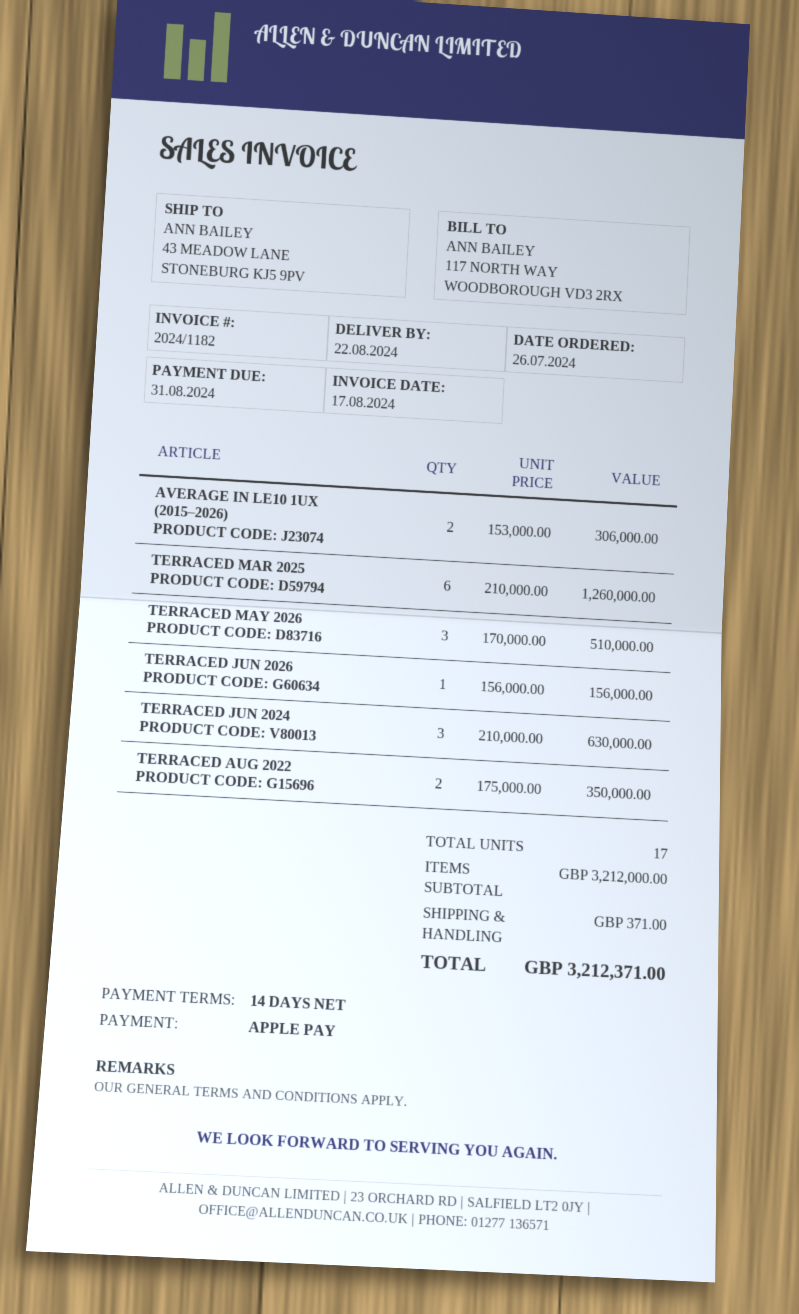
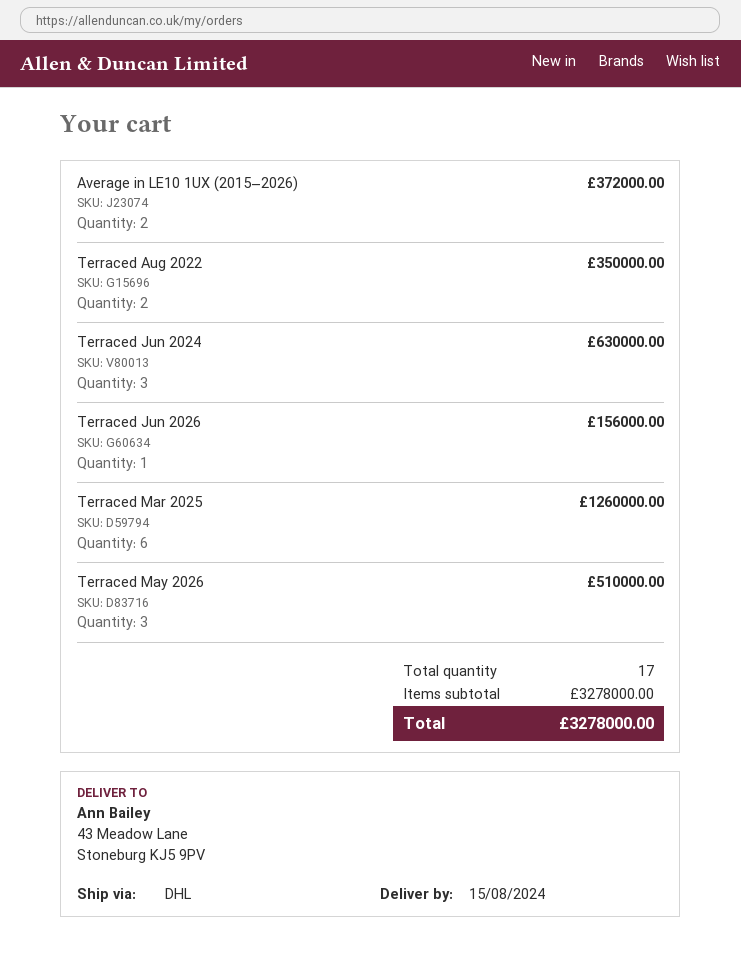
delivery date: 2024-08-22 -> 2024-08-15
AVERAGE IN LE10 1UX (2015–2026): 2 for 306000.00 -> 2 for 372000.00
subtotal: 3212000.00 -> 3278000.00
shipping: 371.00 -> none
total: 3212371.00 -> 3278000.00

